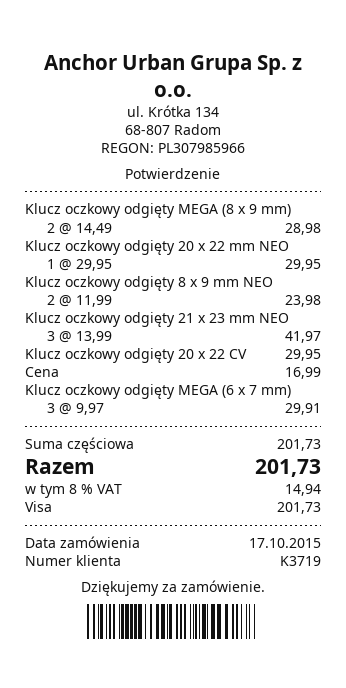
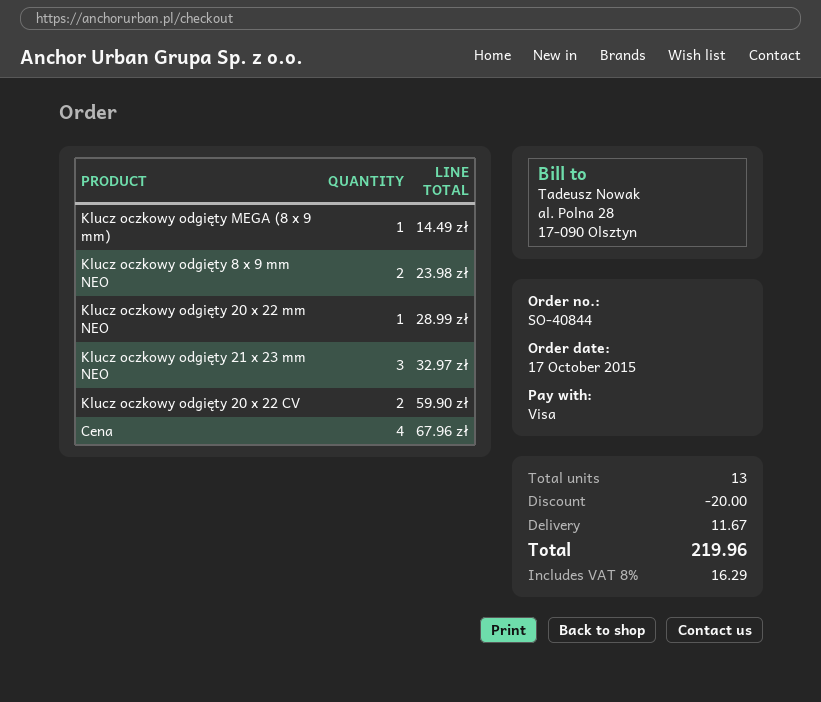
Klucz oczkowy odgięty MEGA (8 x 9 mm): 2 for 28.98 -> 1 for 14.49
Klucz oczkowy odgięty 20 x 22 mm NEO: 1 for 29.95 -> 1 for 28.99
Klucz oczkowy odgięty 21 x 23 mm NEO: 3 for 41.97 -> 3 for 32.97
Klucz oczkowy odgięty 20 x 22 CV: 1 for 29.95 -> 2 for 59.90
Cena: 1 for 16.99 -> 4 for 67.96
Klucz oczkowy odgięty MEGA (6 x 7 mm): 3 for 29.91 -> none
discount: none -> 20.00
shipping: none -> 11.67
tax: 8% = 14.94 -> 8% = 16.29
total: 201.73 -> 219.96

